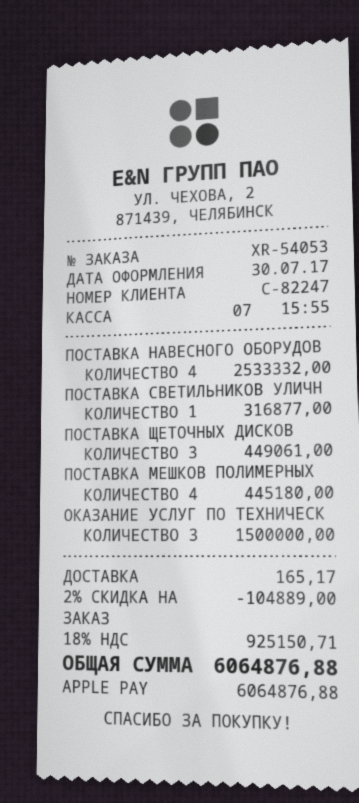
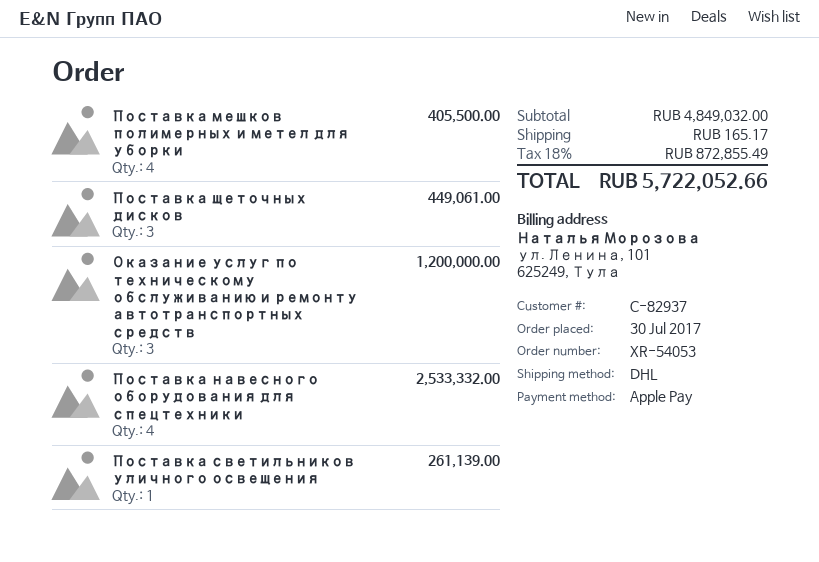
customer number: C-82247 -> C-82937
ПОСТАВКА СВЕТИЛЬНИКОВ УЛИЧН: 1 for 316877.00 -> 1 for 261139.00
ПОСТАВКА МЕШКОВ ПОЛИМЕРНЫХ: 4 for 445180.00 -> 4 for 405500.00
ОКАЗАНИЕ УСЛУГ ПО ТЕХНИЧЕСК: 3 for 1500000.00 -> 3 for 1200000.00
discount: 2% = 104889.00 -> none
tax: 18% = 925150.71 -> 18% = 872855.49
total: 6064876.88 -> 5722052.66

